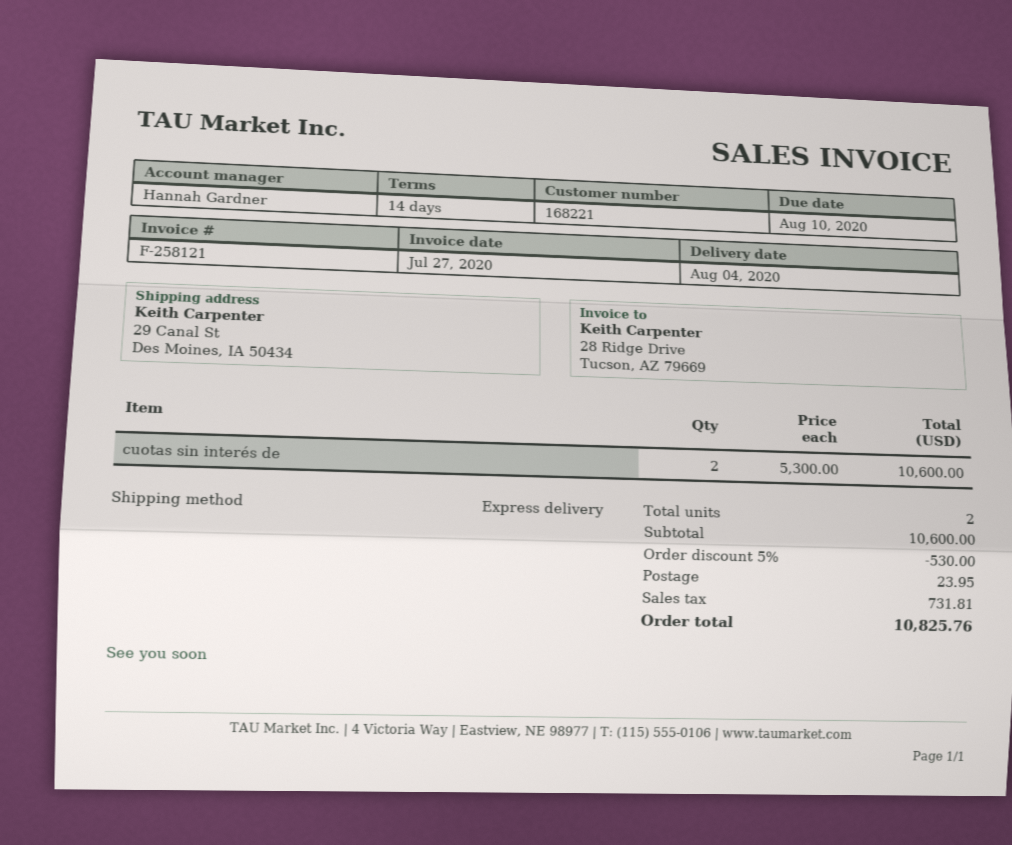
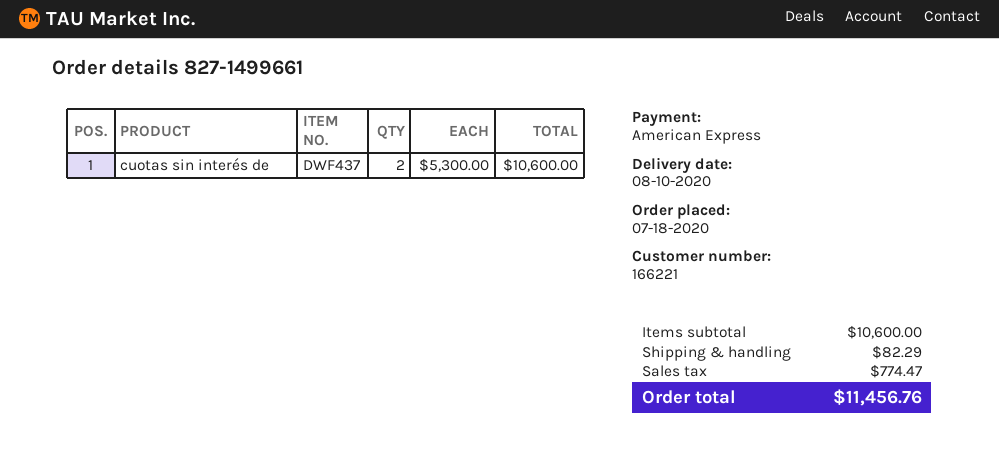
delivery date: 2020-08-04 -> 2020-08-10
customer number: 168221 -> 166221
discount: 5% = 530.00 -> none
shipping: 23.95 -> 82.29
tax: 731.81 -> 774.47
total: 10825.76 -> 11456.76

